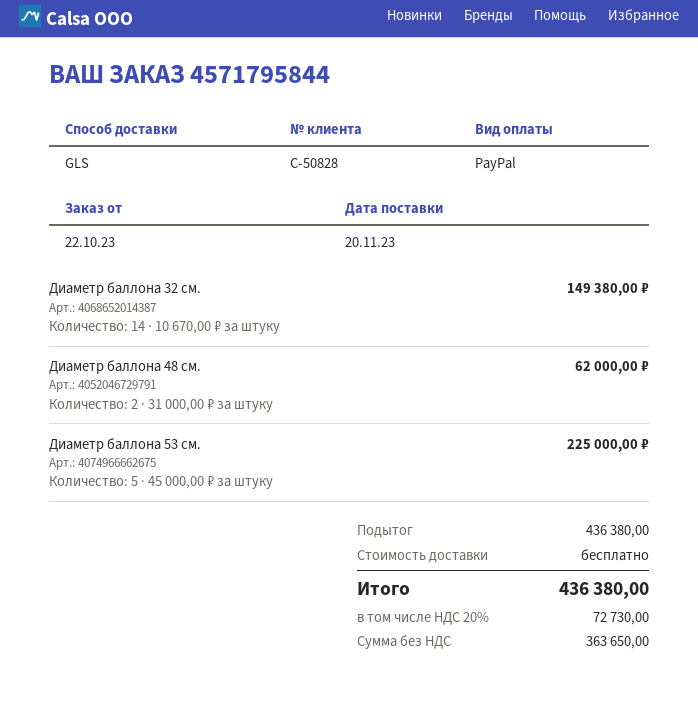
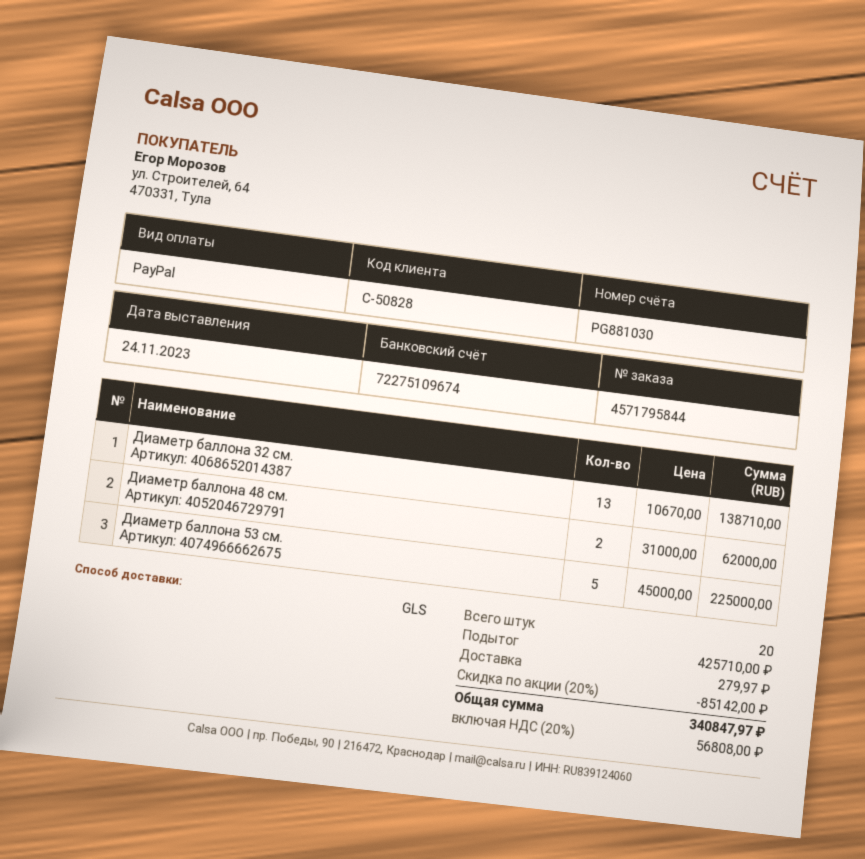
Диаметр баллона 32 см.: 14 x 10670.00 = 149380.00 -> 13 x 10670.00 = 138710.00
subtotal: 436380.00 -> 425710.00
discount: none -> 20% = 85142.00
shipping: 0.00 -> 279.97
tax: 20% = 72730.00 -> 20% = 56808.00
total: 436380.00 -> 340847.97

